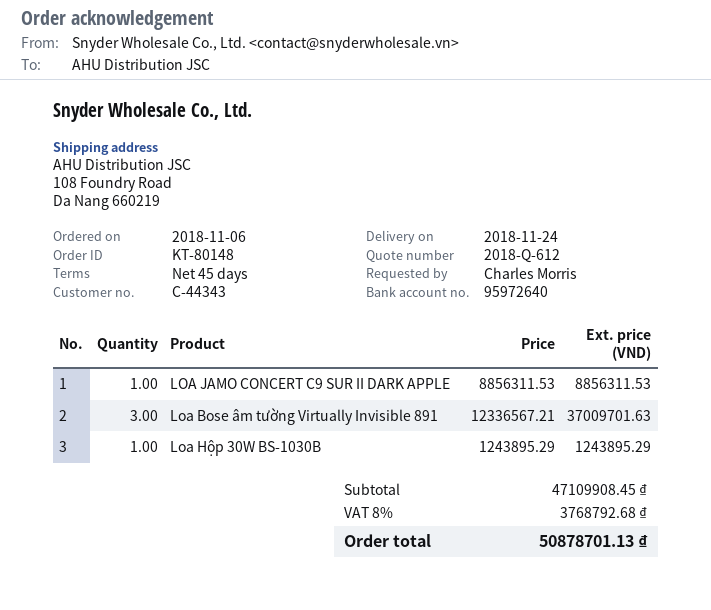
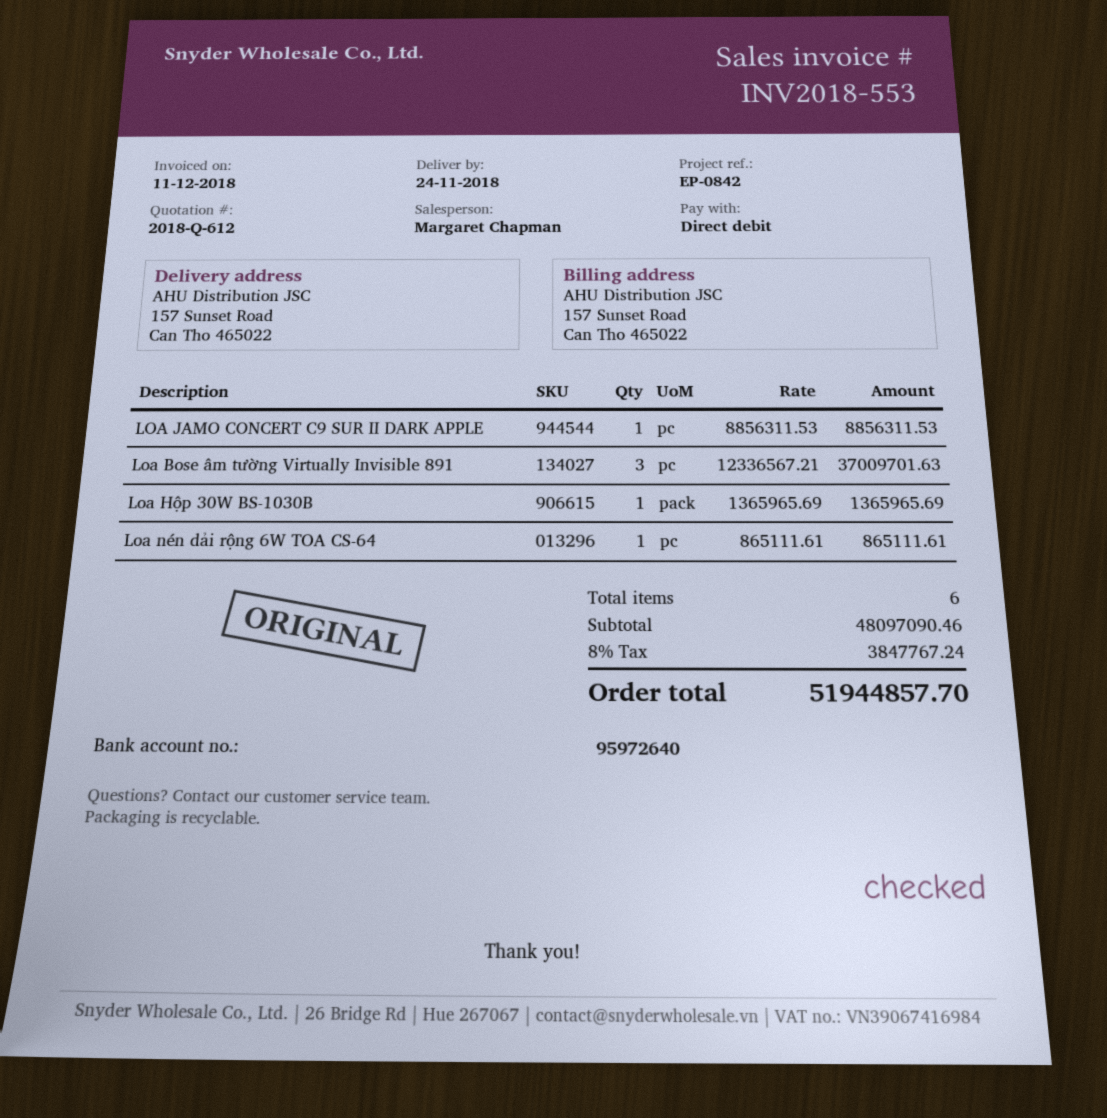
ship to: 108 Foundry Road, Da Nang 660219 -> 157 Sunset Road, Can Tho 465022
Loa Hộp 30W BS-1030B: 1 x 1243895.29 = 1243895.29 -> 1 x 1365965.69 = 1365965.69
Loa nén dải rộng 6W TOA CS-64: none -> 1 x 865111.61 = 865111.61
subtotal: 47109908.45 -> 48097090.46
tax: 8% = 3768792.68 -> 8% = 3847767.24
total: 50878701.13 -> 51944857.70

